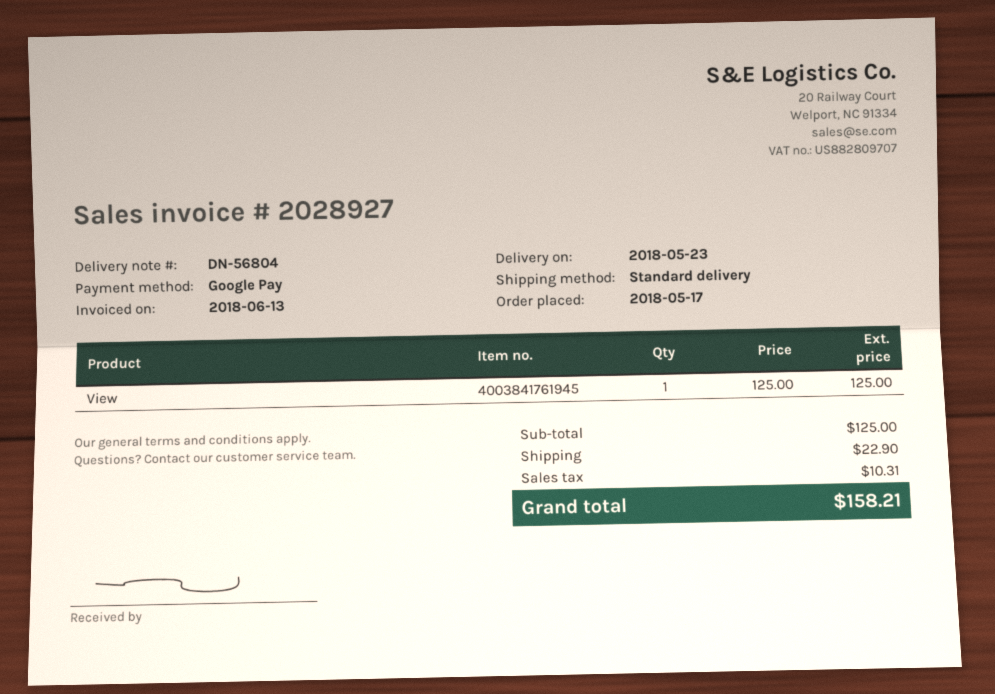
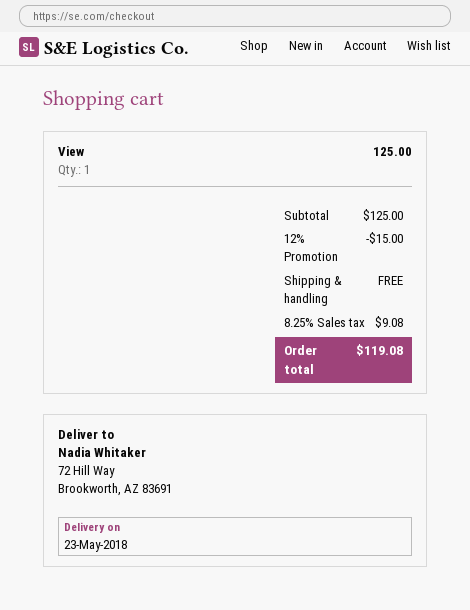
discount: none -> 12% = 15.00
shipping: 22.90 -> 0.00
tax: 10.31 -> 9.08
total: 158.21 -> 119.08

